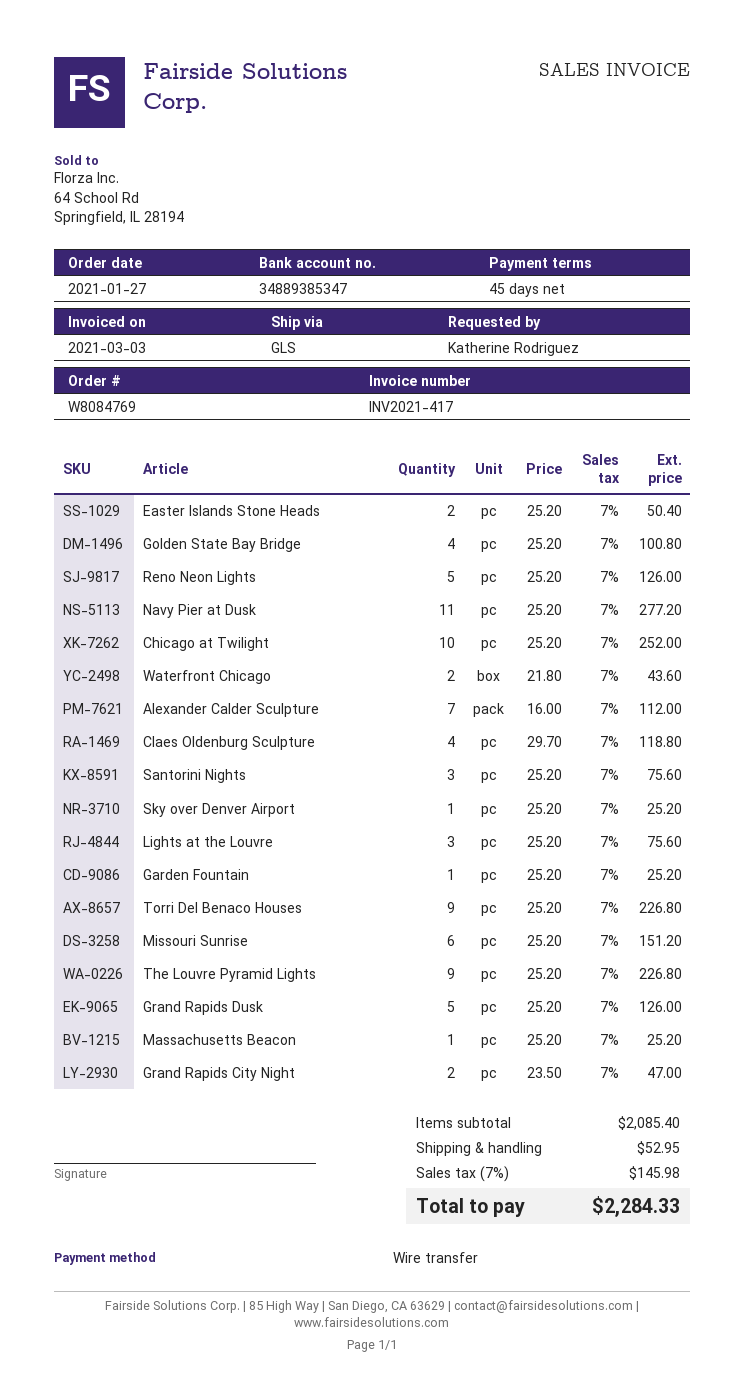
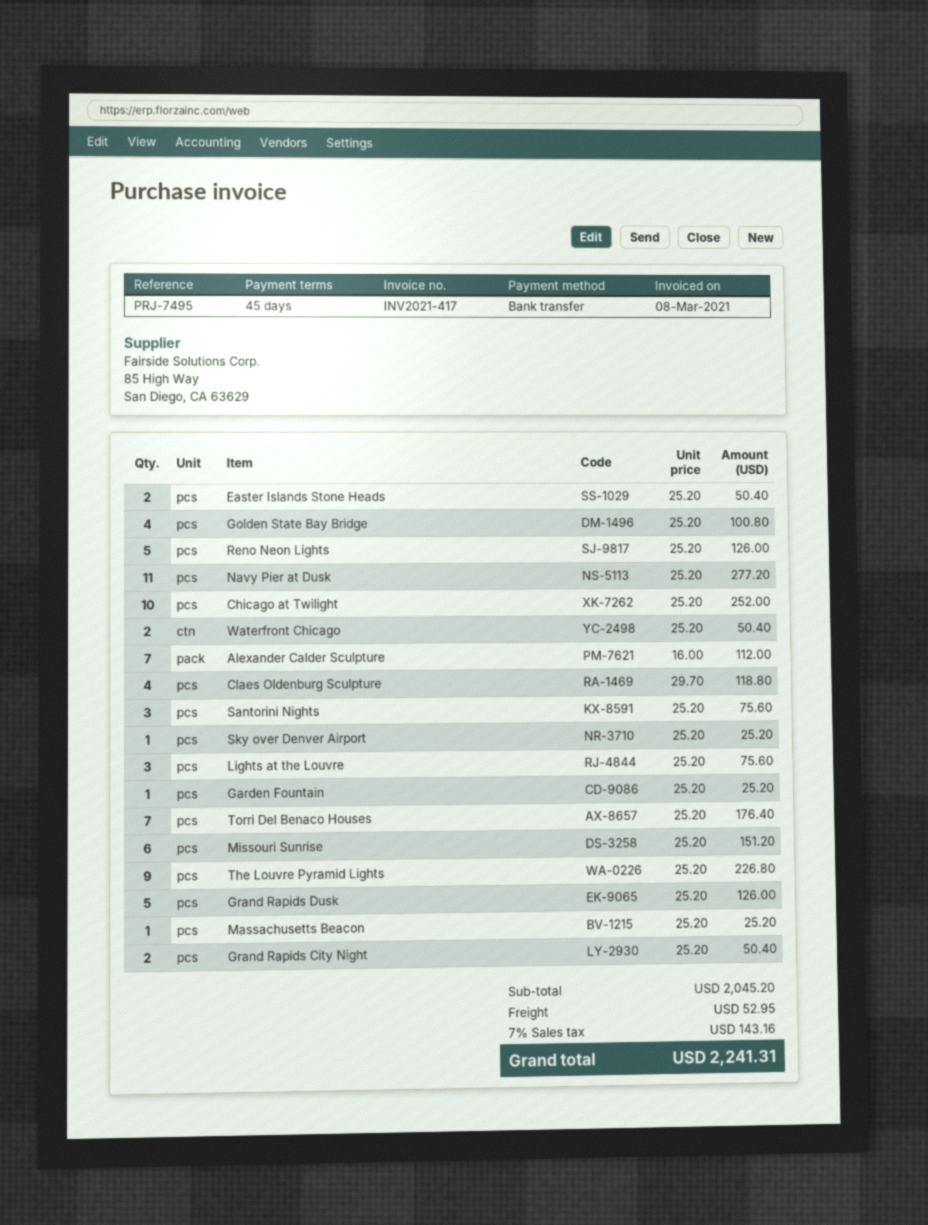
invoice date: 2021-03-03 -> 2021-03-08
Waterfront Chicago: 2 x 21.80 = 43.60 -> 2 x 25.20 = 50.40
Torri Del Benaco Houses: 9 x 25.20 = 226.80 -> 7 x 25.20 = 176.40
Grand Rapids City Night: 2 x 23.50 = 47.00 -> 2 x 25.20 = 50.40
subtotal: 2085.40 -> 2045.20
tax: 7% = 145.98 -> 7% = 143.16
total: 2284.33 -> 2241.31

